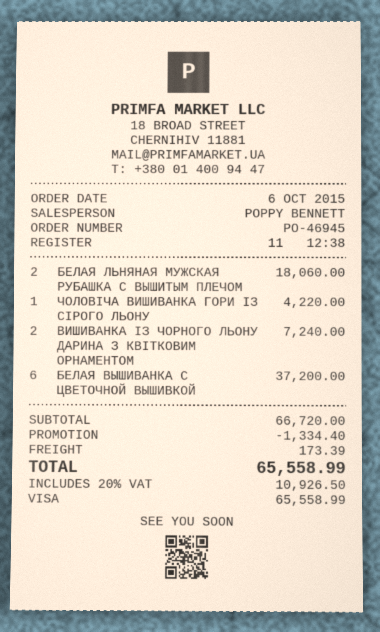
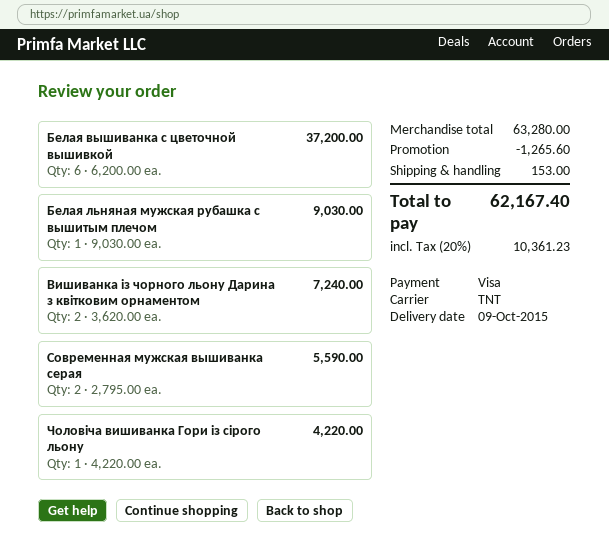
БЕЛАЯ ЛЬНЯНАЯ МУЖСКАЯ РУБАШКА С ВЫШИТЫМ ПЛЕЧОМ: 2 for 18060.00 -> 1 for 9030.00
Современная мужская вышиванка серая: none -> 2 for 5590.00
subtotal: 66720.00 -> 63280.00
discount: 1334.40 -> 1265.60
shipping: 173.39 -> 153.00
tax: 20% = 10926.50 -> 20% = 10361.23
total: 65558.99 -> 62167.40

